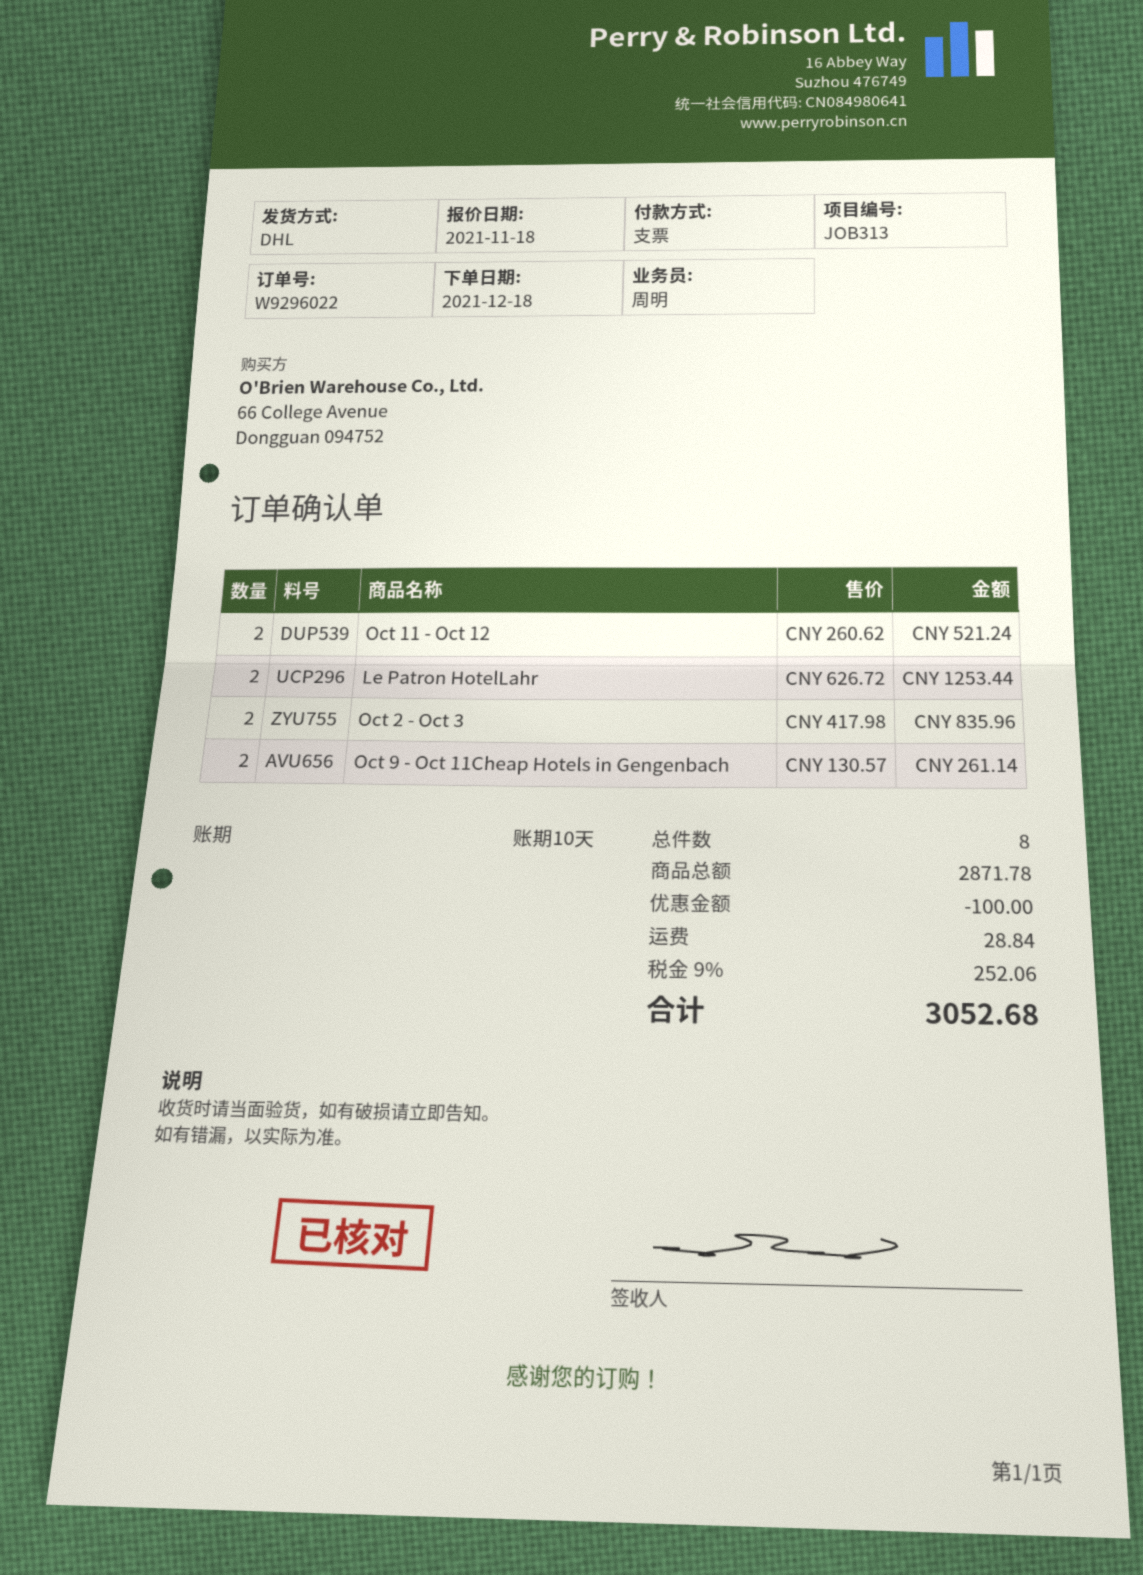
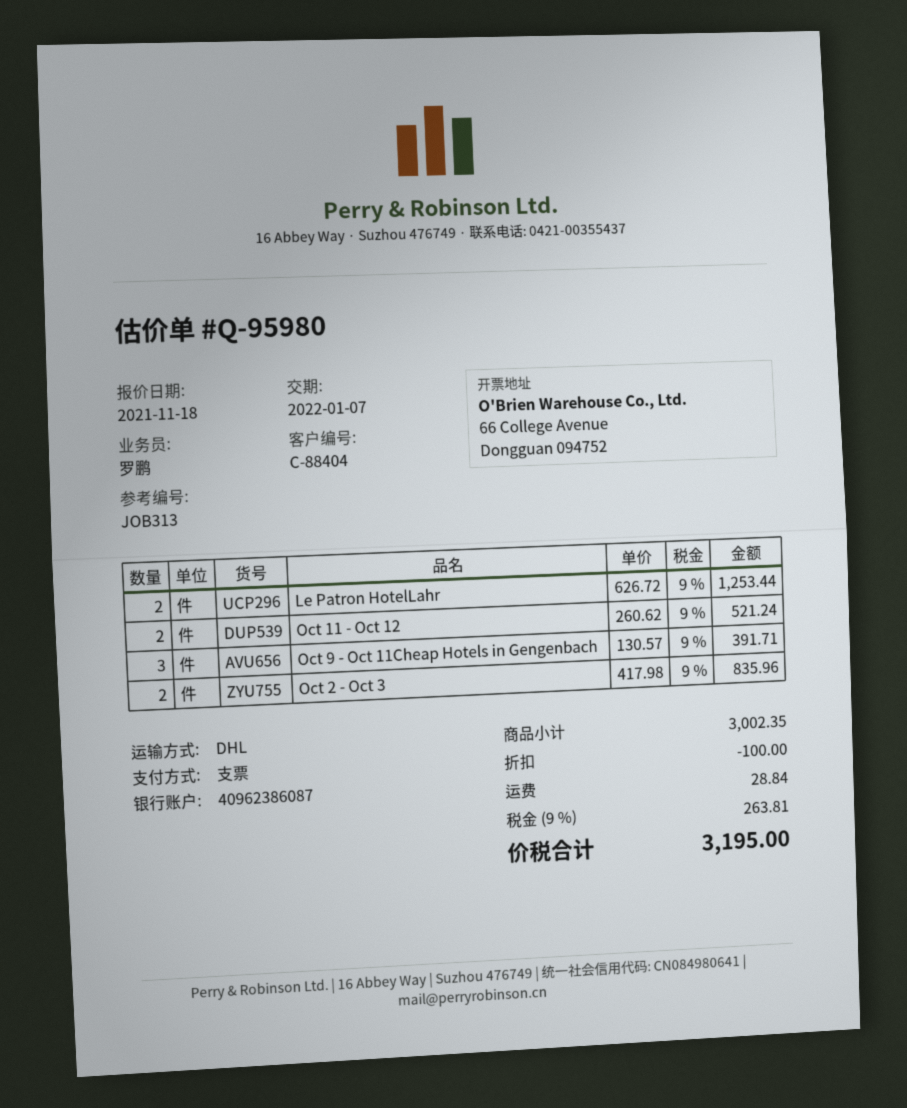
sales rep: 周明 -> 罗鹏
Oct 9 - Oct 11Cheap Hotels in Gengenbach: 2 x 130.57 = 261.14 -> 3 x 130.57 = 391.71
subtotal: 2871.78 -> 3002.35
tax: 9% = 252.06 -> 9% = 263.81
total: 3052.68 -> 3195.00

